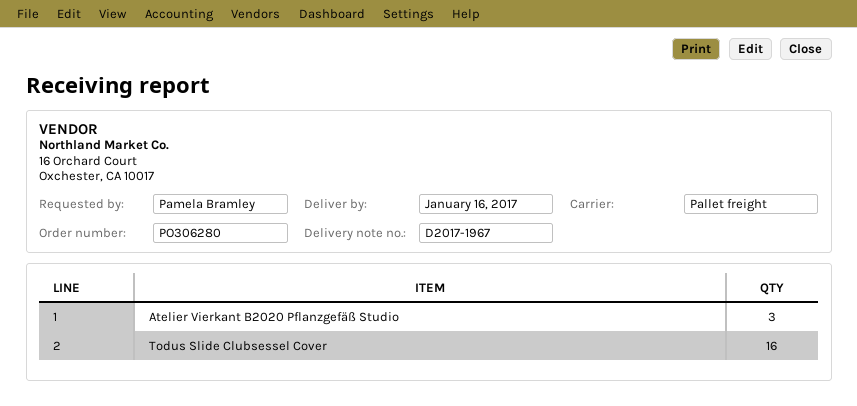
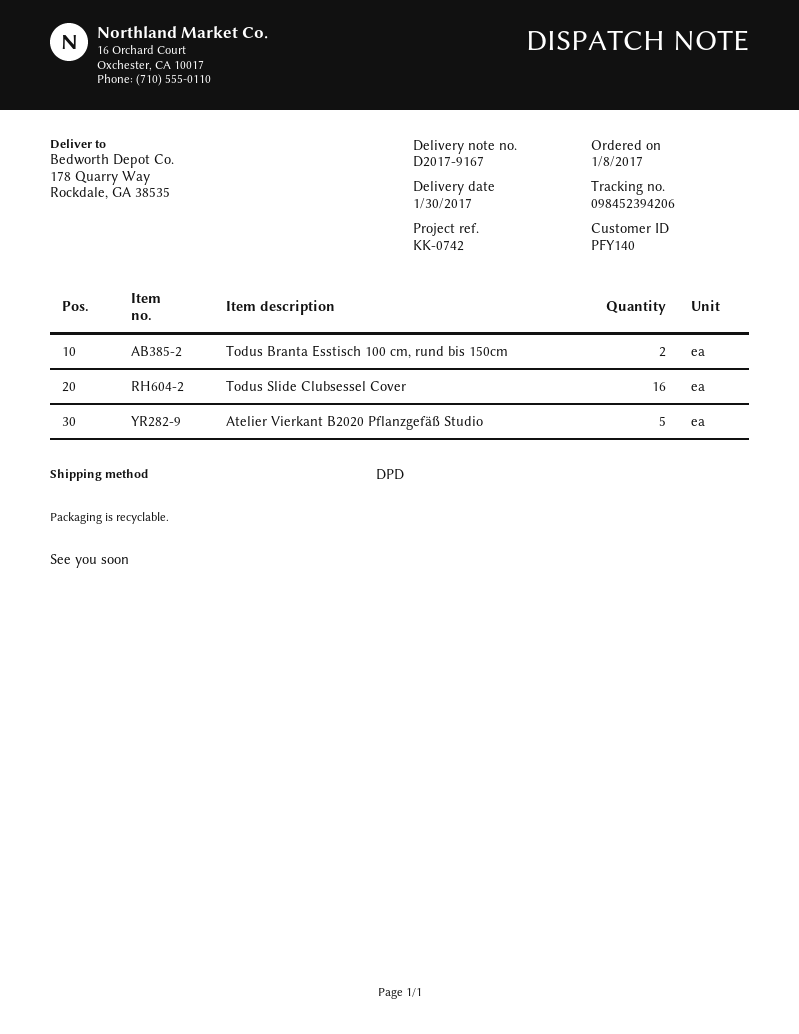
delivery note number: D2017-1967 -> D2017-9167
delivery date: 2017-01-16 -> 2017-01-30
shipping method: pallet freight -> DPD
Atelier Vierkant B2020 Pflanzgefäß Studio: 3 -> 5
Todus Branta Esstisch 100 cm, rund bis 150cm: none -> 2

